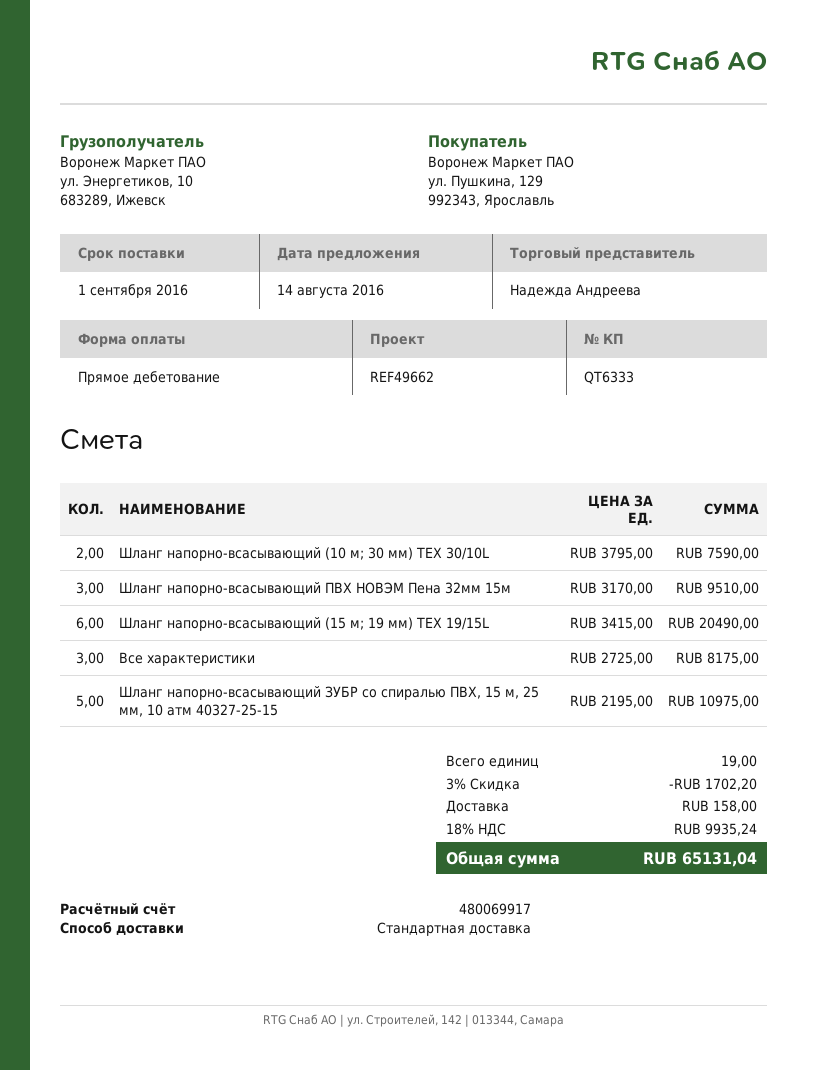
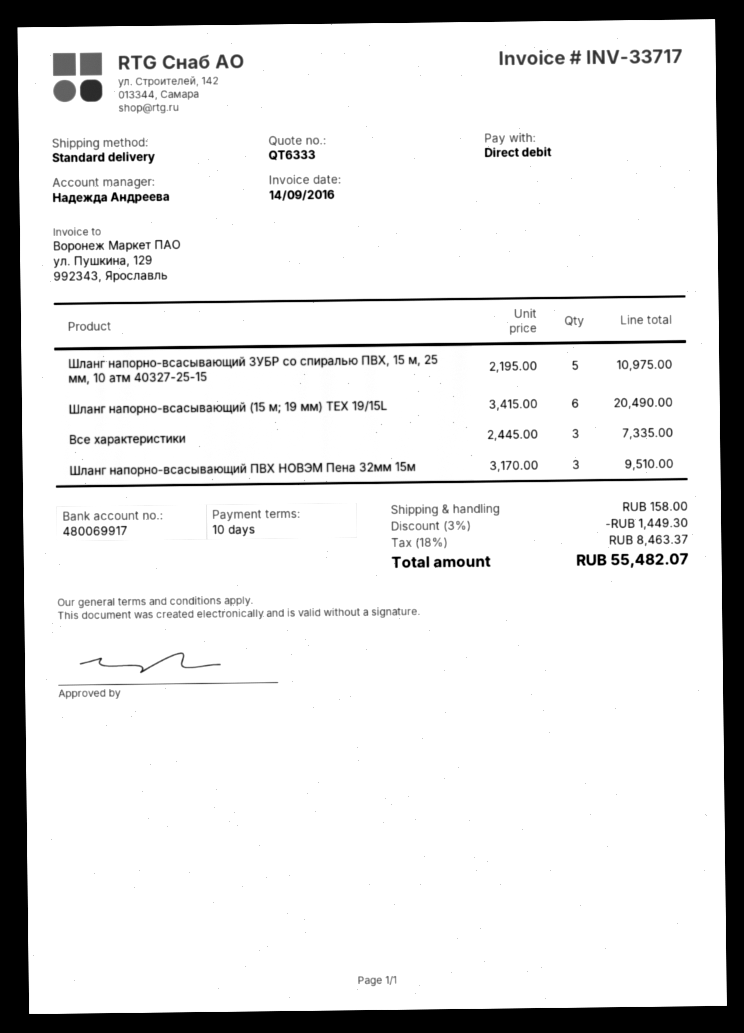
Шланг напорно-всасывающий (10 м; 30 мм) TEX 30/10L: 2 x 3795.00 = 7590.00 -> none
Все характеристики: 3 x 2725.00 = 8175.00 -> 3 x 2445.00 = 7335.00
discount: 3% = 1702.20 -> 3% = 1449.30
tax: 18% = 9935.24 -> 18% = 8463.37
total: 65131.04 -> 55482.07

